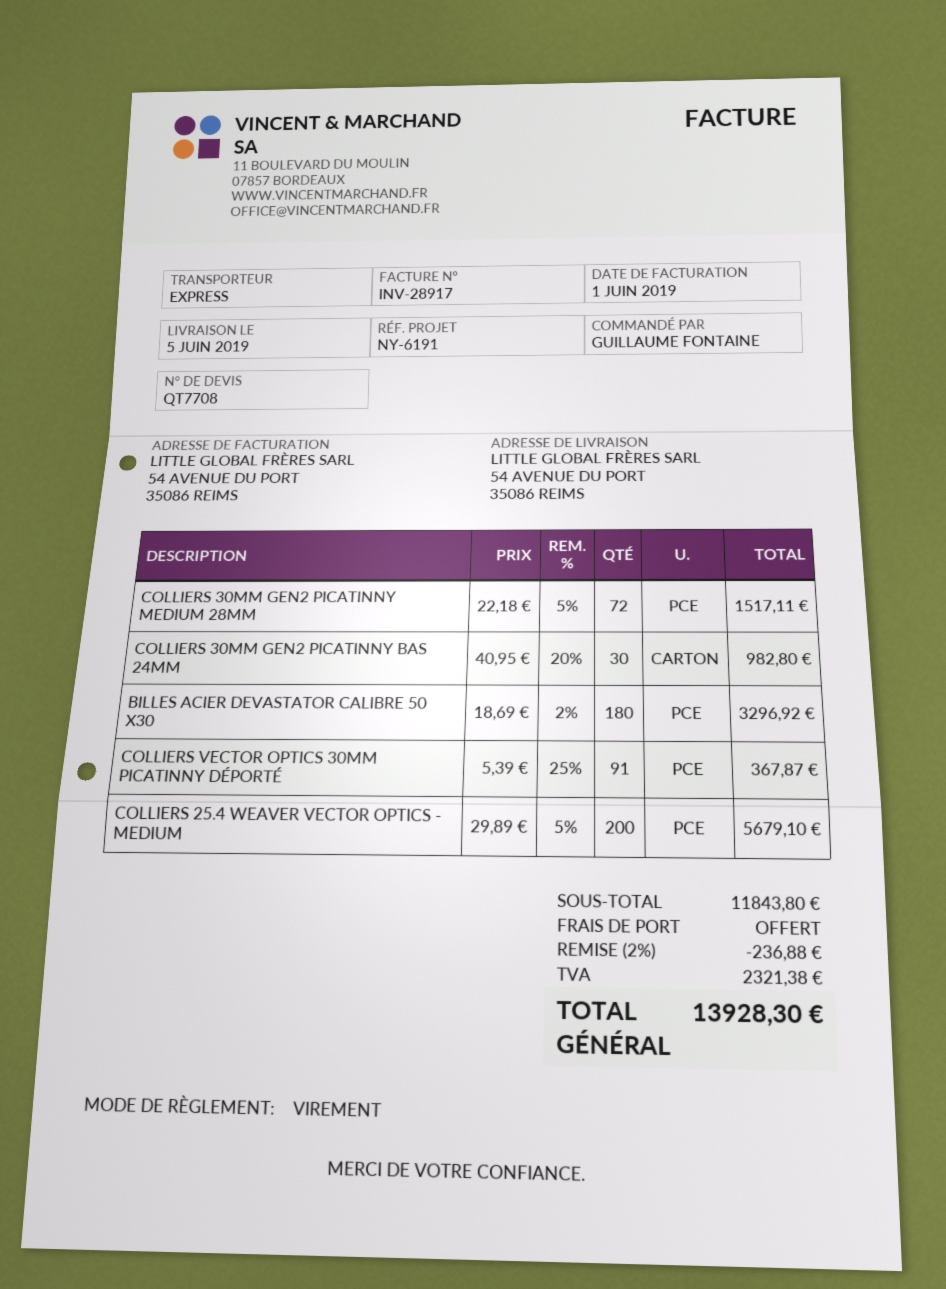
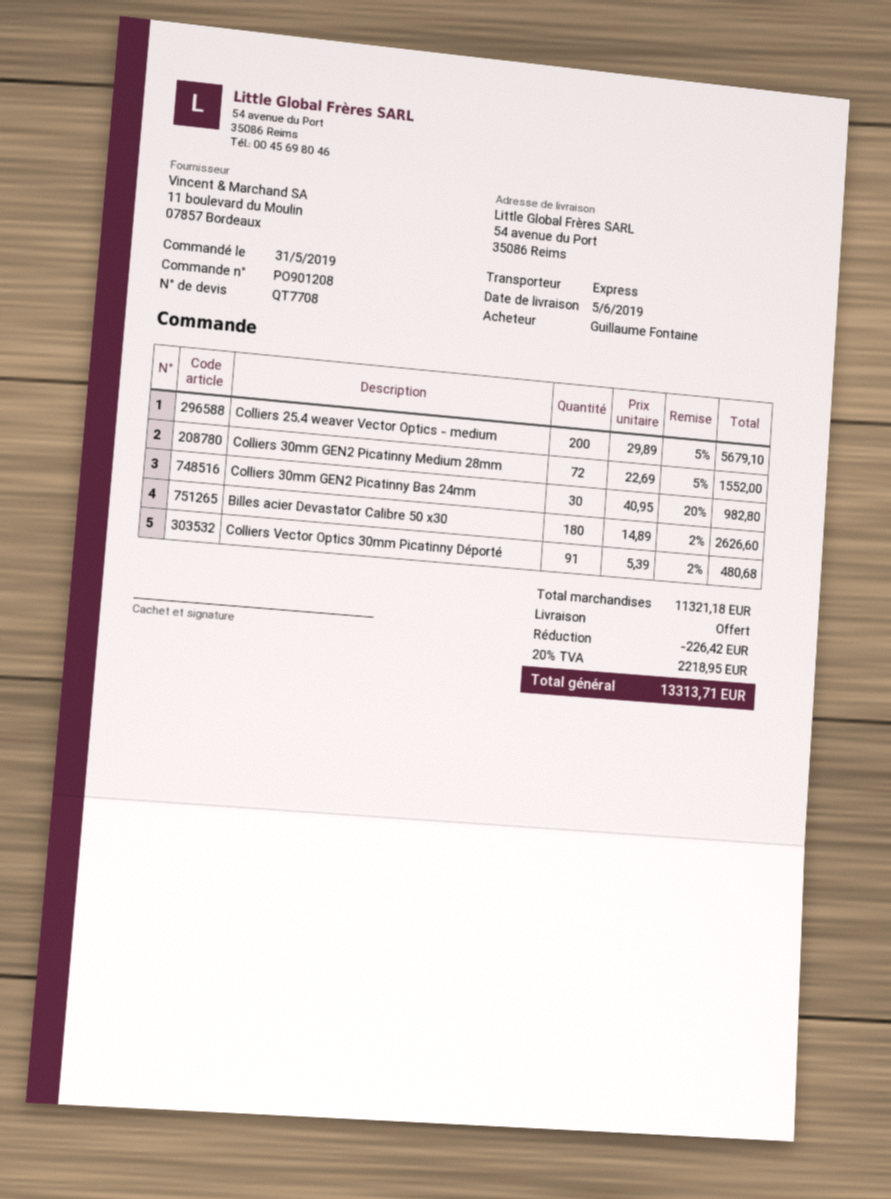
COLLIERS 30MM GEN2 PICATINNY MEDIUM 28MM: 72 x 22.18 - 5% = 1517.11 -> 72 x 22.69 - 5% = 1552.00
BILLES ACIER DEVASTATOR CALIBRE 50 X30: 180 x 18.69 - 2% = 3296.92 -> 180 x 14.89 - 2% = 2626.60
COLLIERS VECTOR OPTICS 30MM PICATINNY DÉPORTÉ: 91 x 5.39 - 25% = 367.87 -> 91 x 5.39 - 2% = 480.68
subtotal: 11843.80 -> 11321.18
discount: 236.88 -> 226.42
tax: 2321.38 -> 2218.95
total: 13928.30 -> 13313.71

